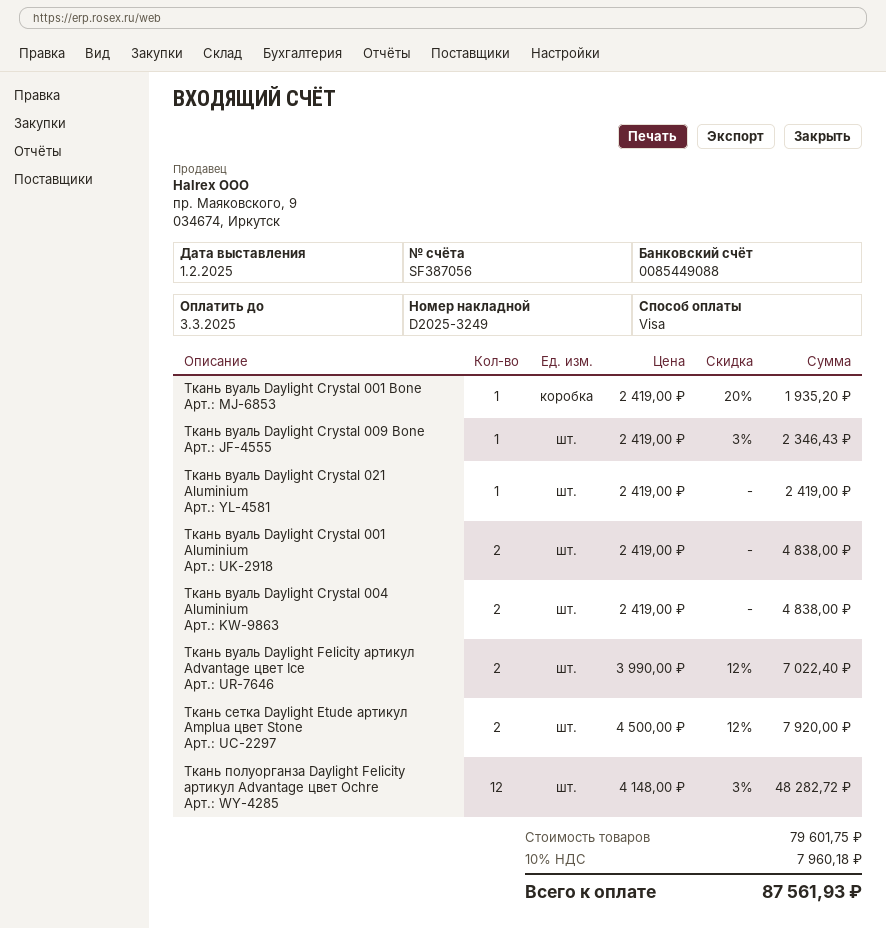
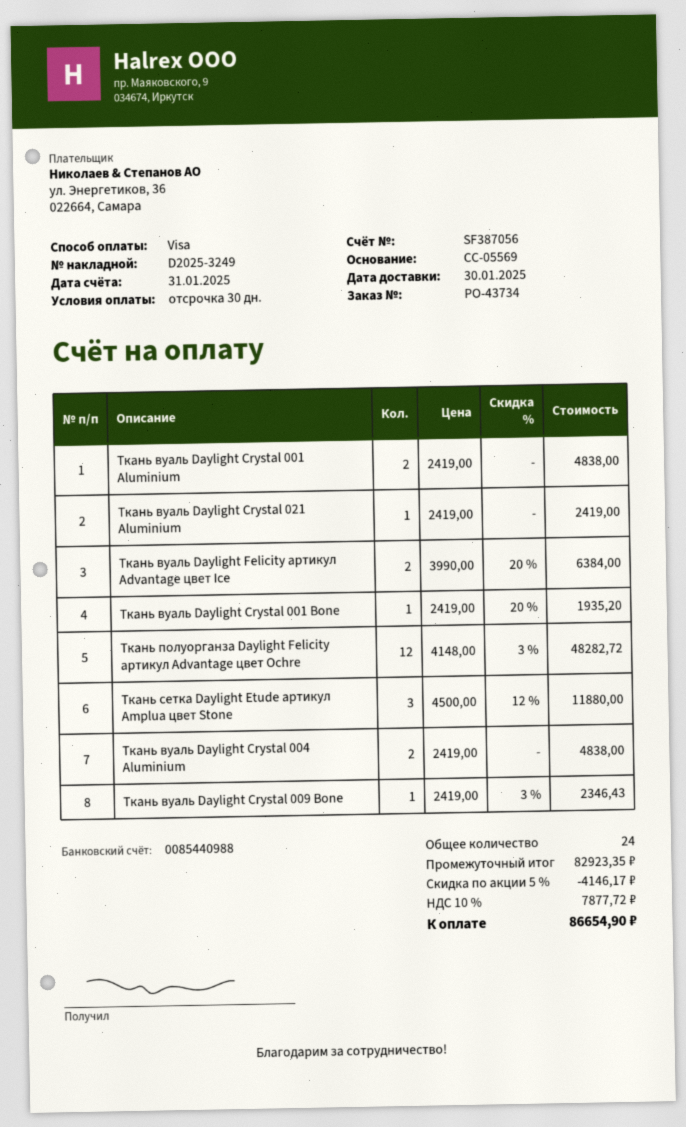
invoice date: 2025-02-01 -> 2025-01-31
bank account: 0085449088 -> 0085440988
Ткань вуаль Daylight Felicity артикул Advantage цвет Ice: 2 x 3990.00 - 12% = 7022.40 -> 2 x 3990.00 - 20% = 6384.00
Ткань сетка Daylight Etude артикул Amplua цвет Stone: 2 x 4500.00 - 12% = 7920.00 -> 3 x 4500.00 - 12% = 11880.00
subtotal: 79601.75 -> 82923.35
discount: none -> 5% = 4146.17
tax: 10% = 7960.18 -> 10% = 7877.72
total: 87561.93 -> 86654.90

